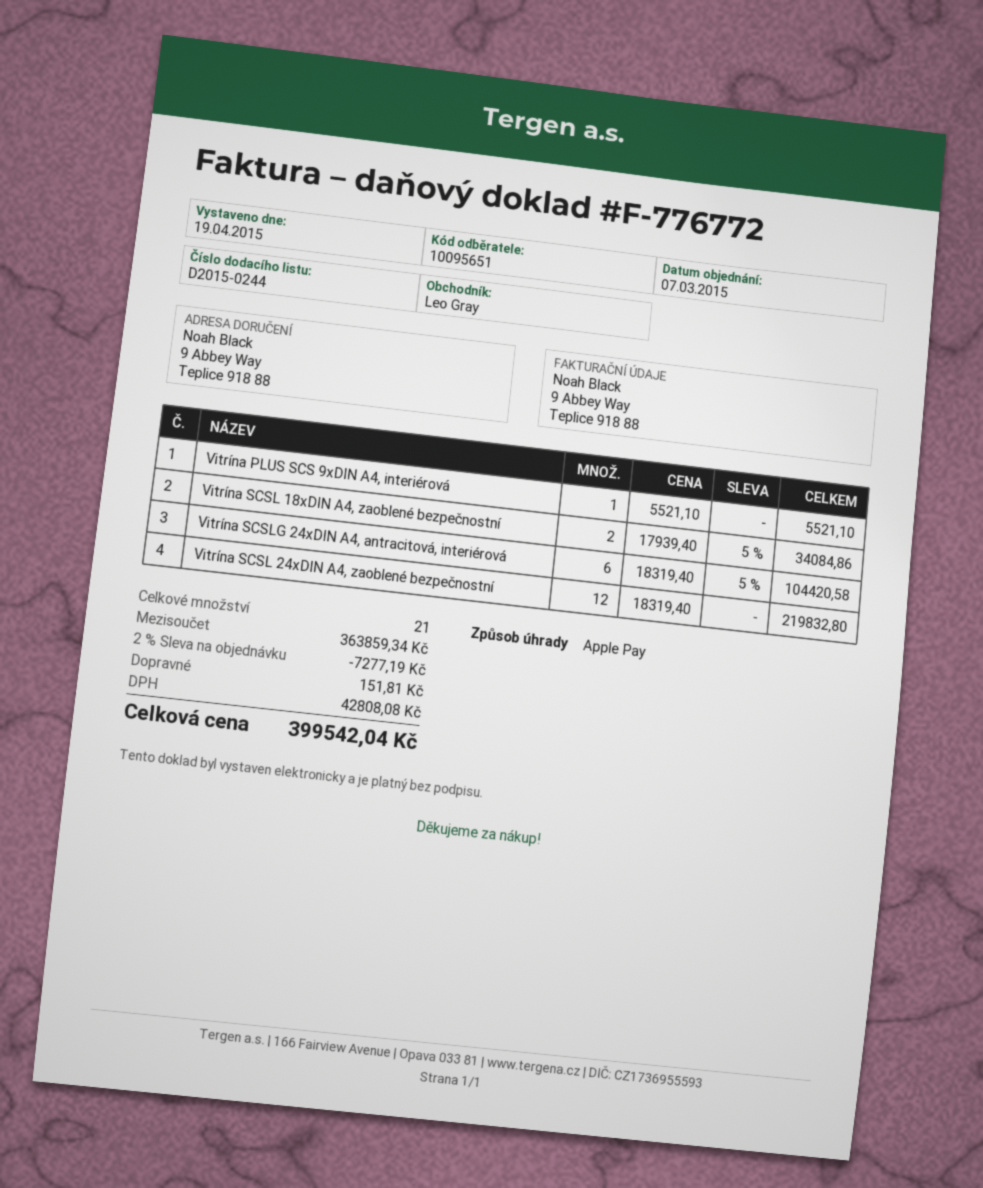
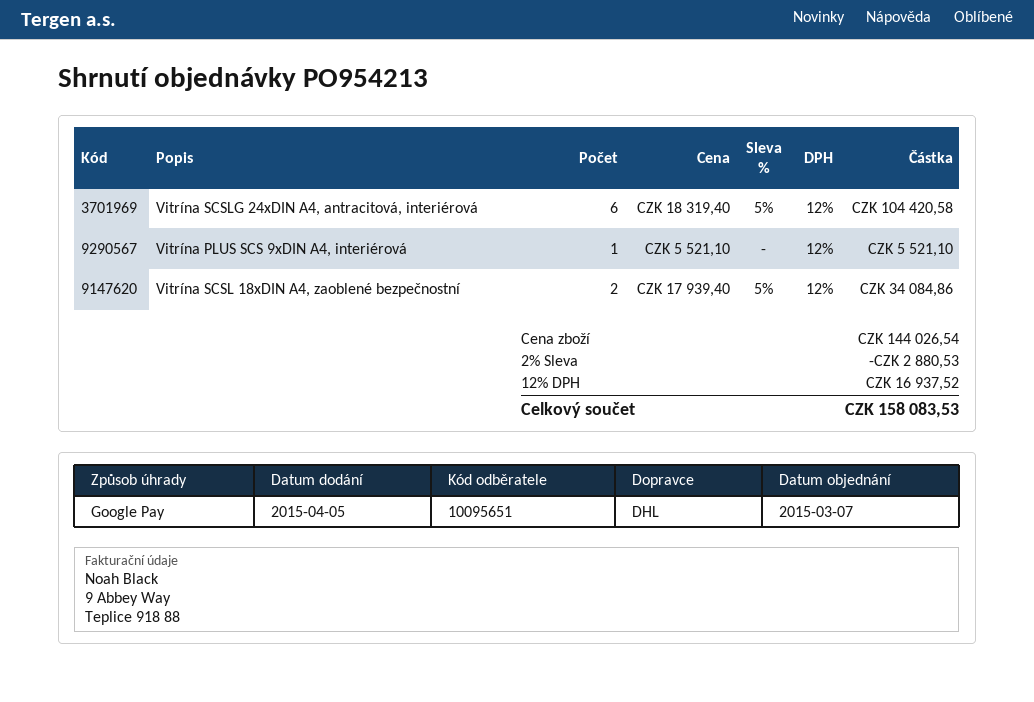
payment method: Apple Pay -> Google Pay
Vitrína SCSL 24xDIN A4, zaoblené bezpečnostní: 12 x 18319.40 = 219832.80 -> none
subtotal: 363859.34 -> 144026.54
discount: 2% = 7277.19 -> 2% = 2880.53
shipping: 151.81 -> none
tax: 42808.08 -> 16937.52
total: 399542.04 -> 158083.53

